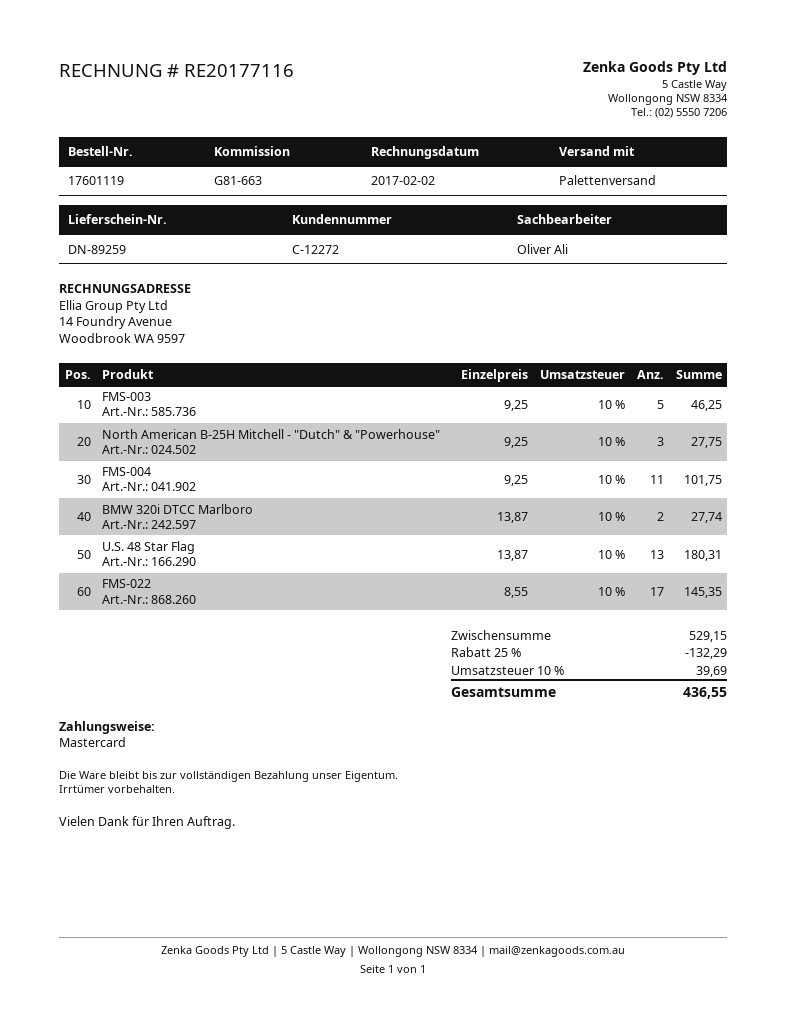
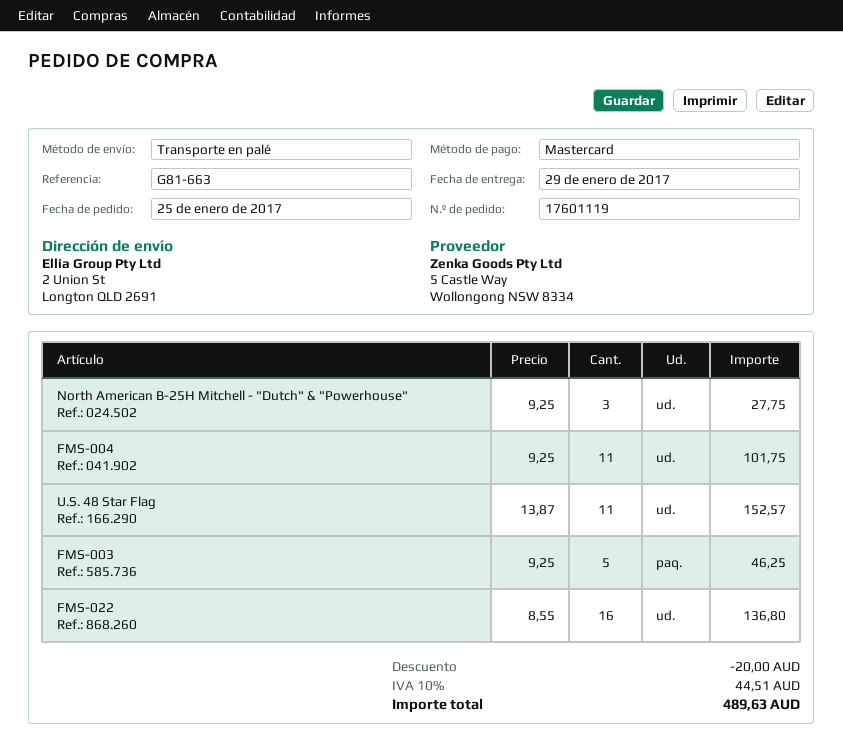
BMW 320i DTCC Marlboro: 2 x 13.87 = 27.74 -> none
U.S. 48 Star Flag: 13 x 13.87 = 180.31 -> 11 x 13.87 = 152.57
FMS-022: 17 x 8.55 = 145.35 -> 16 x 8.55 = 136.80
discount: 132.29 -> 20.00
tax: 10% = 39.69 -> 10% = 44.51
total: 436.55 -> 489.63

